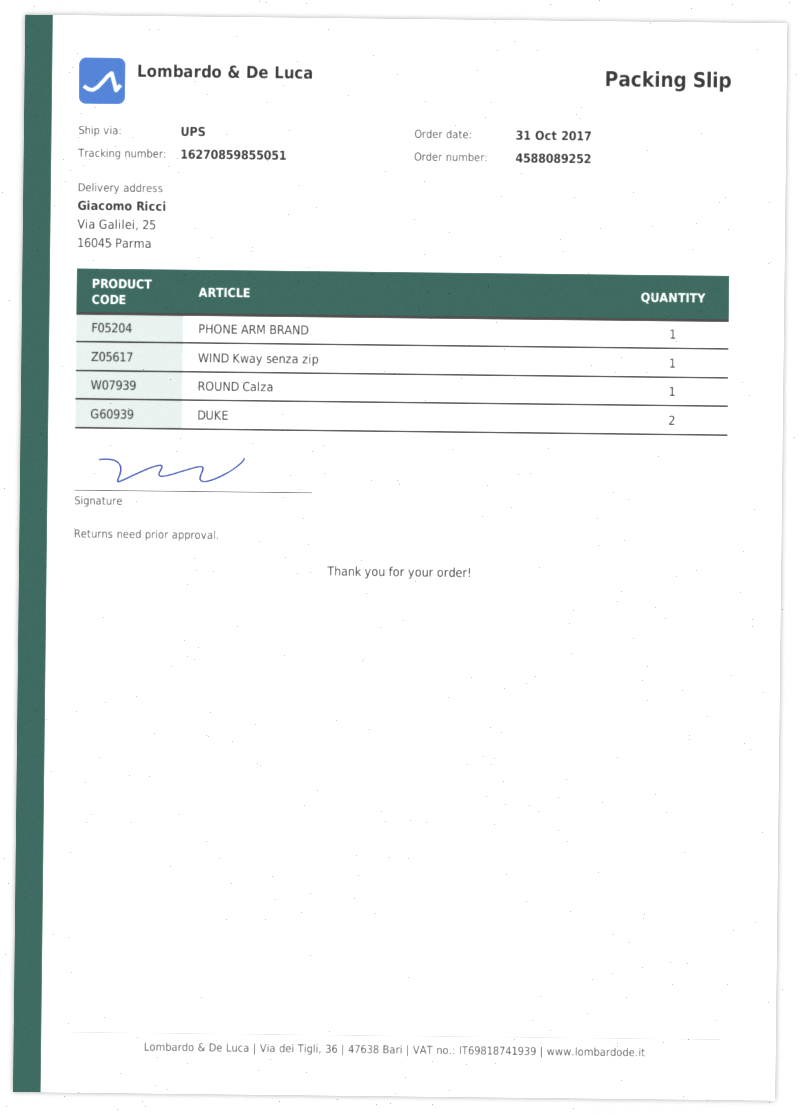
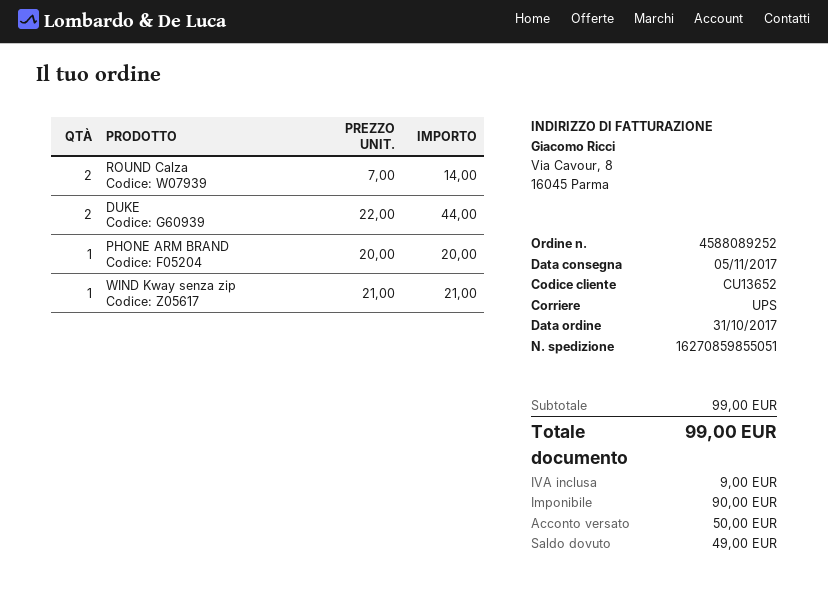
ROUND Calza: 1 -> 2

